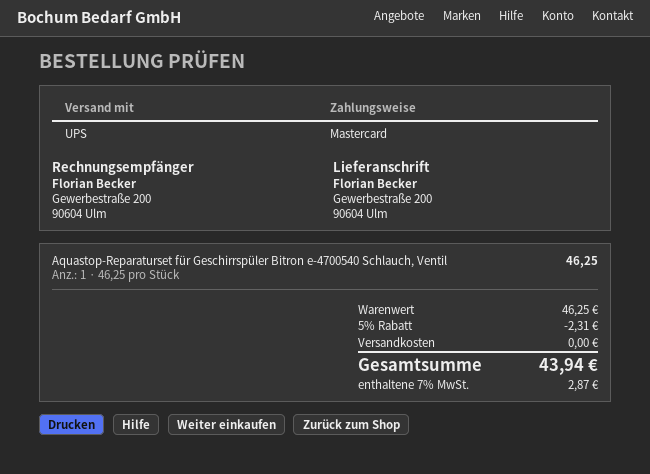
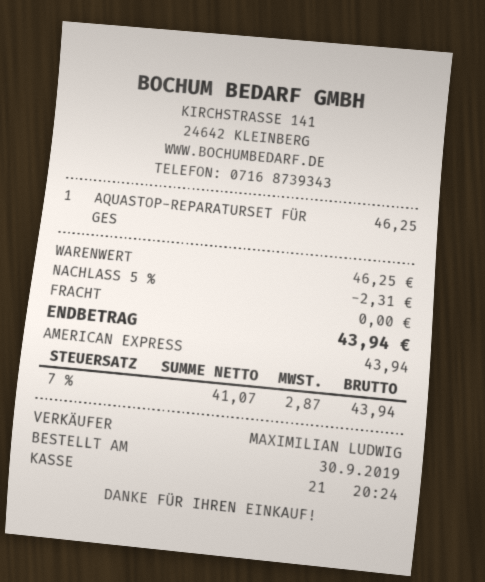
payment method: Mastercard -> American Express

